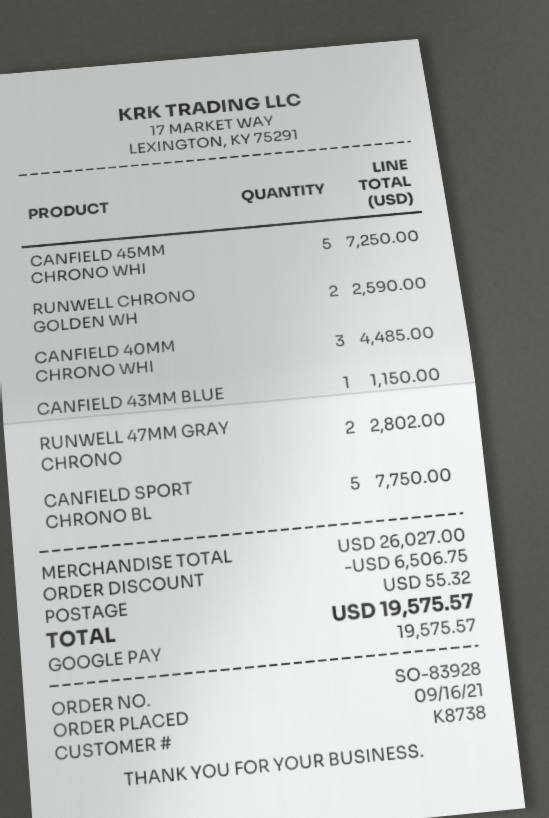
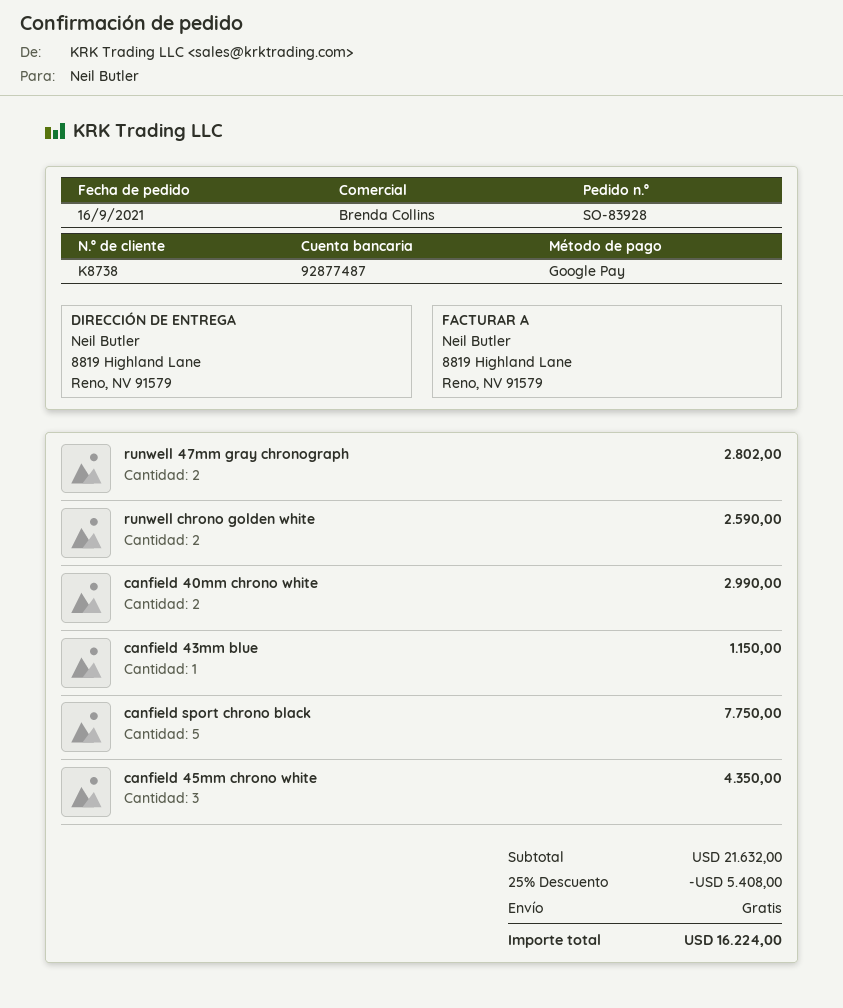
CANFIELD 45MM CHRONO WHI: 5 for 7250.00 -> 3 for 4350.00
CANFIELD 40MM CHRONO WHI: 3 for 4485.00 -> 2 for 2990.00
subtotal: 26027.00 -> 21632.00
discount: 6506.75 -> 5408.00
shipping: 55.32 -> 0.00
total: 19575.57 -> 16224.00

